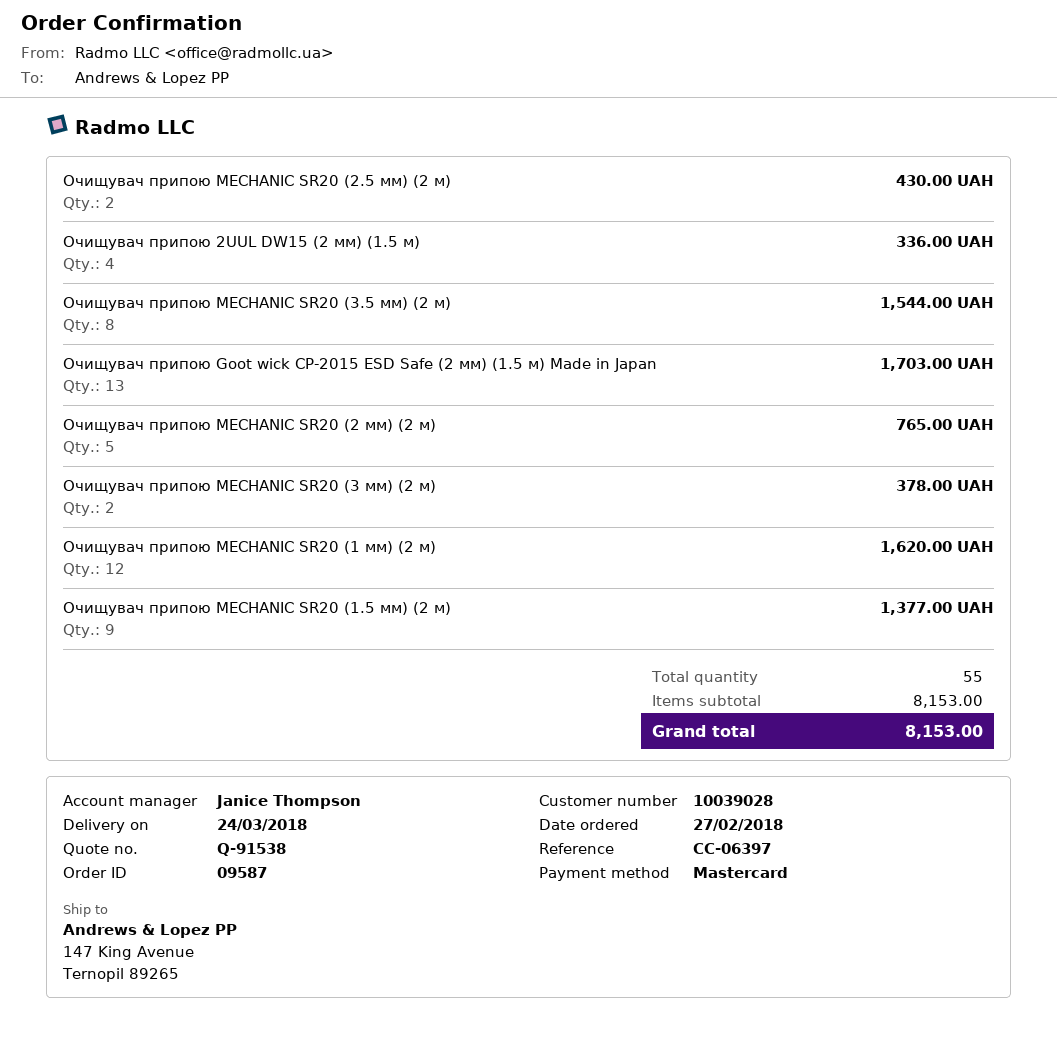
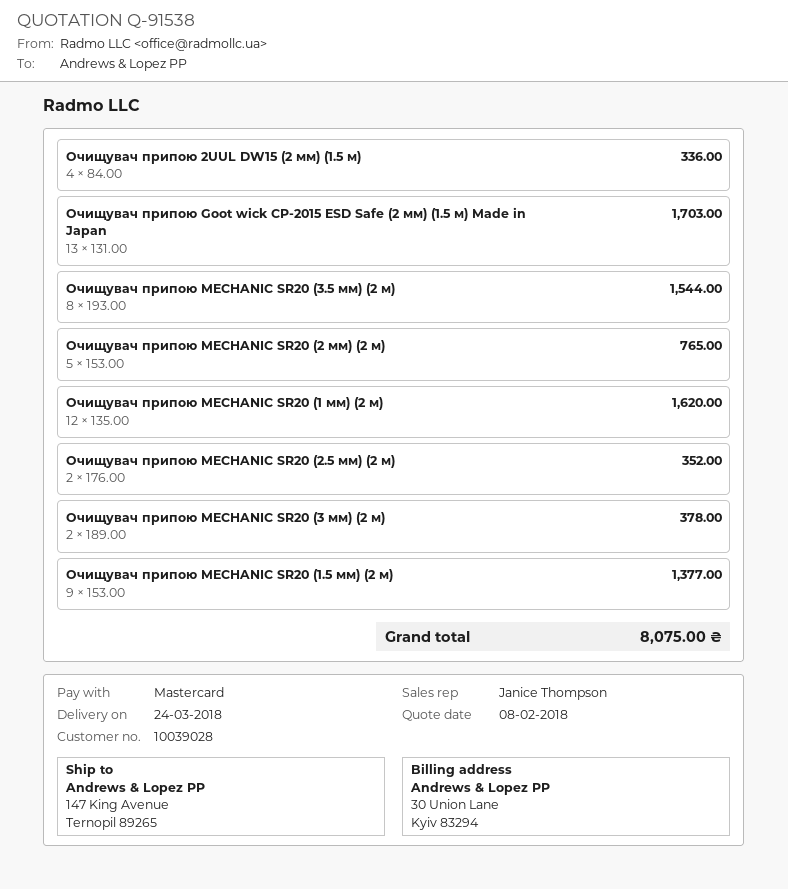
Очищувач припою MECHANIC SR20 (2.5 мм) (2 м): 2 for 430.00 -> 2 for 352.00
total: 8153.00 -> 8075.00

